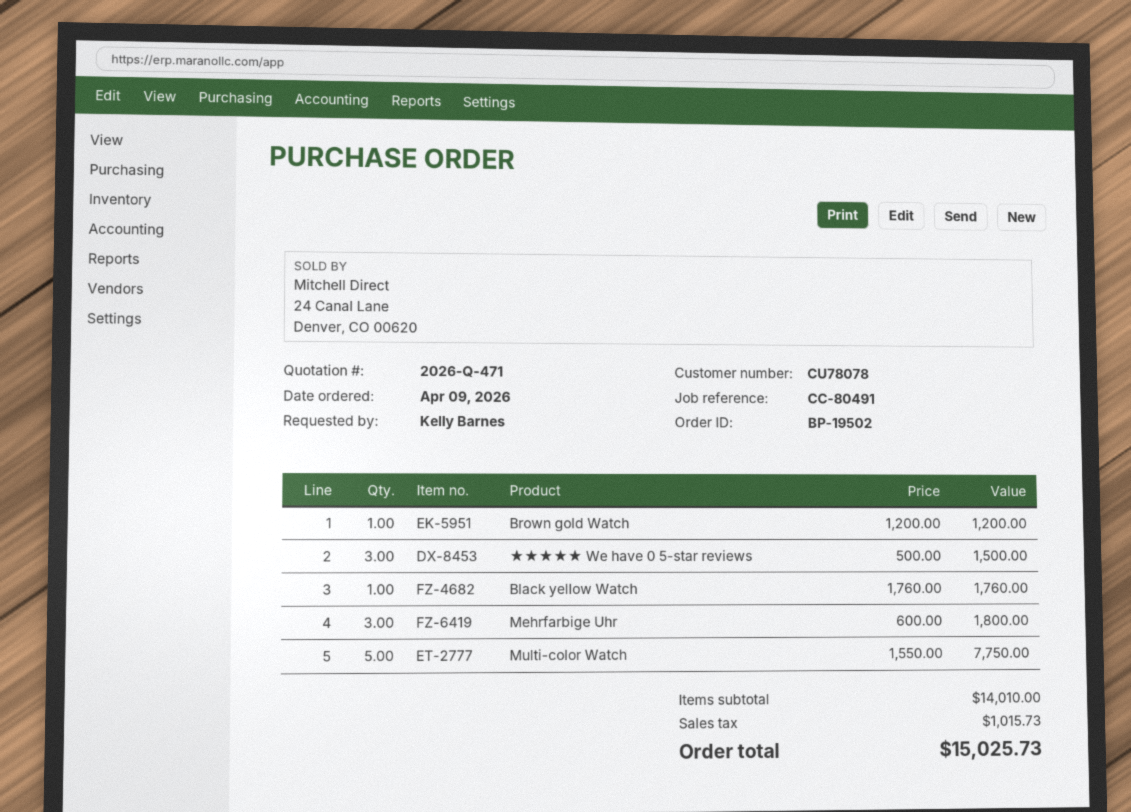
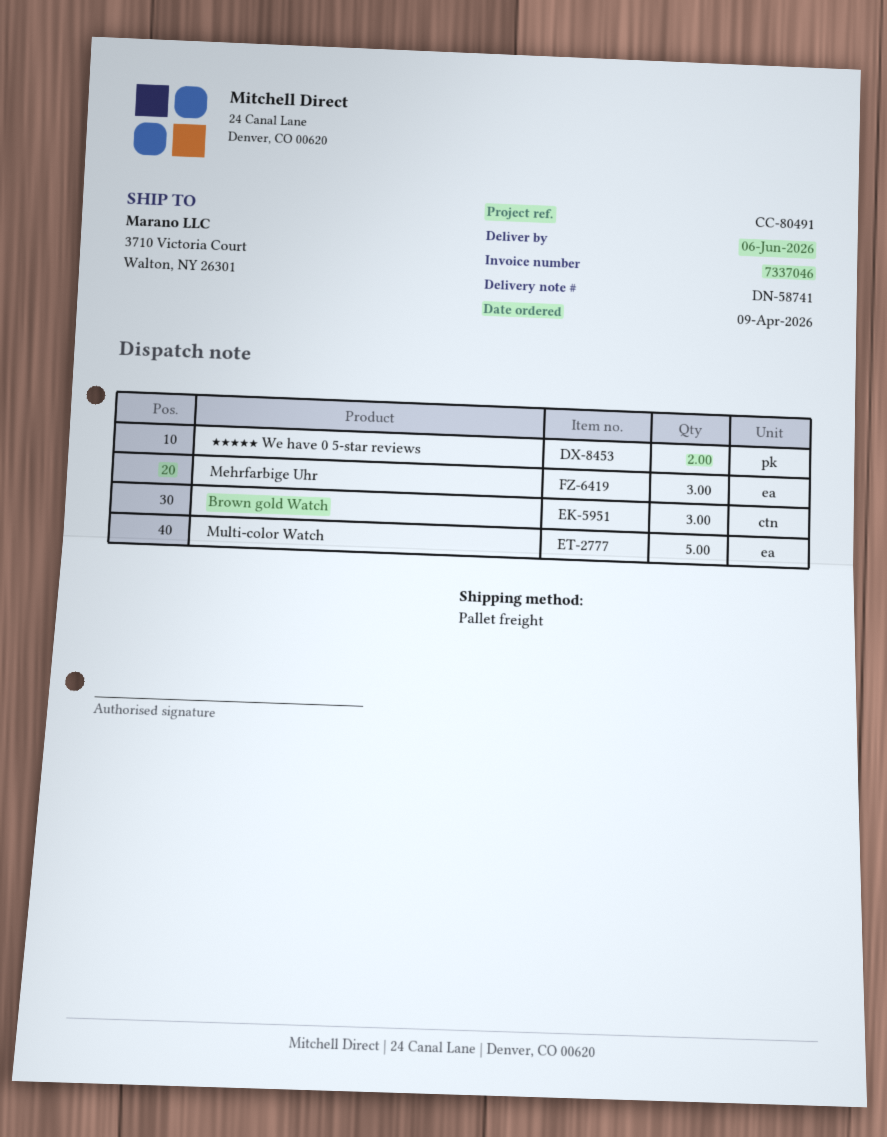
Brown gold Watch: 1 -> 3
★★★★★ We have 0 5-star reviews: 3 -> 2
Black yellow Watch: 1 -> none

